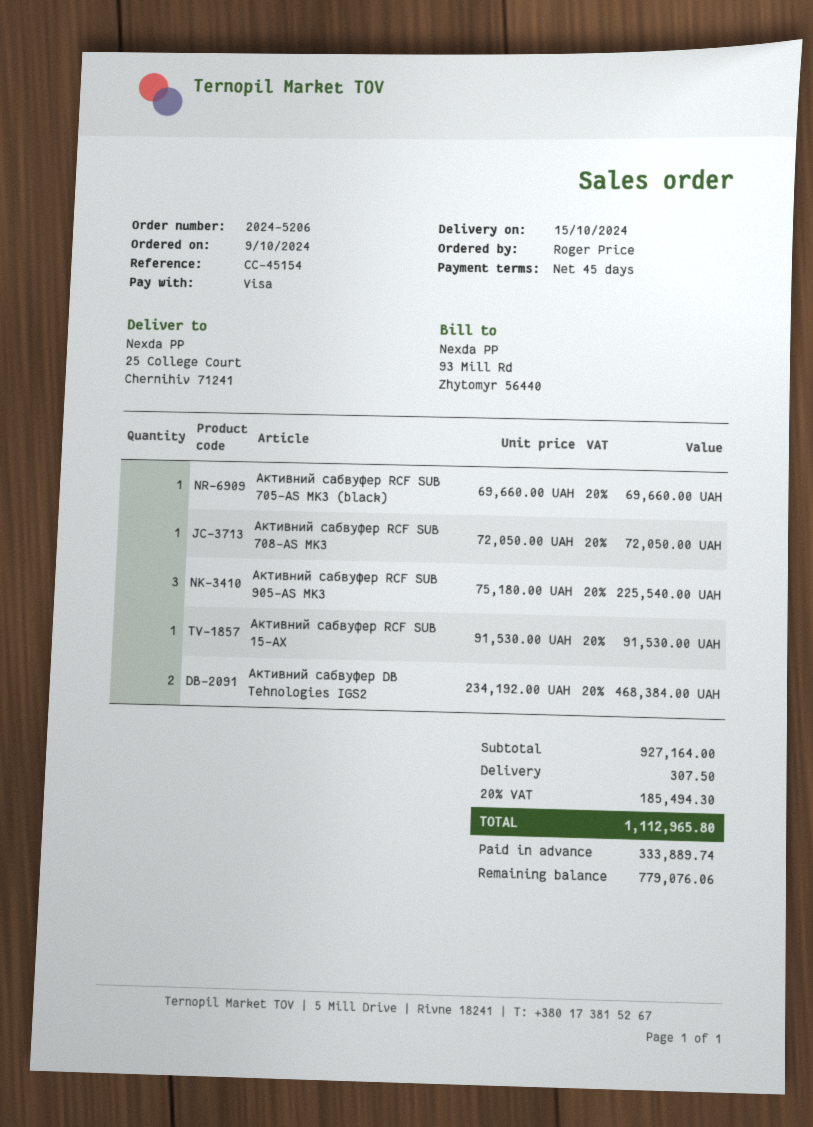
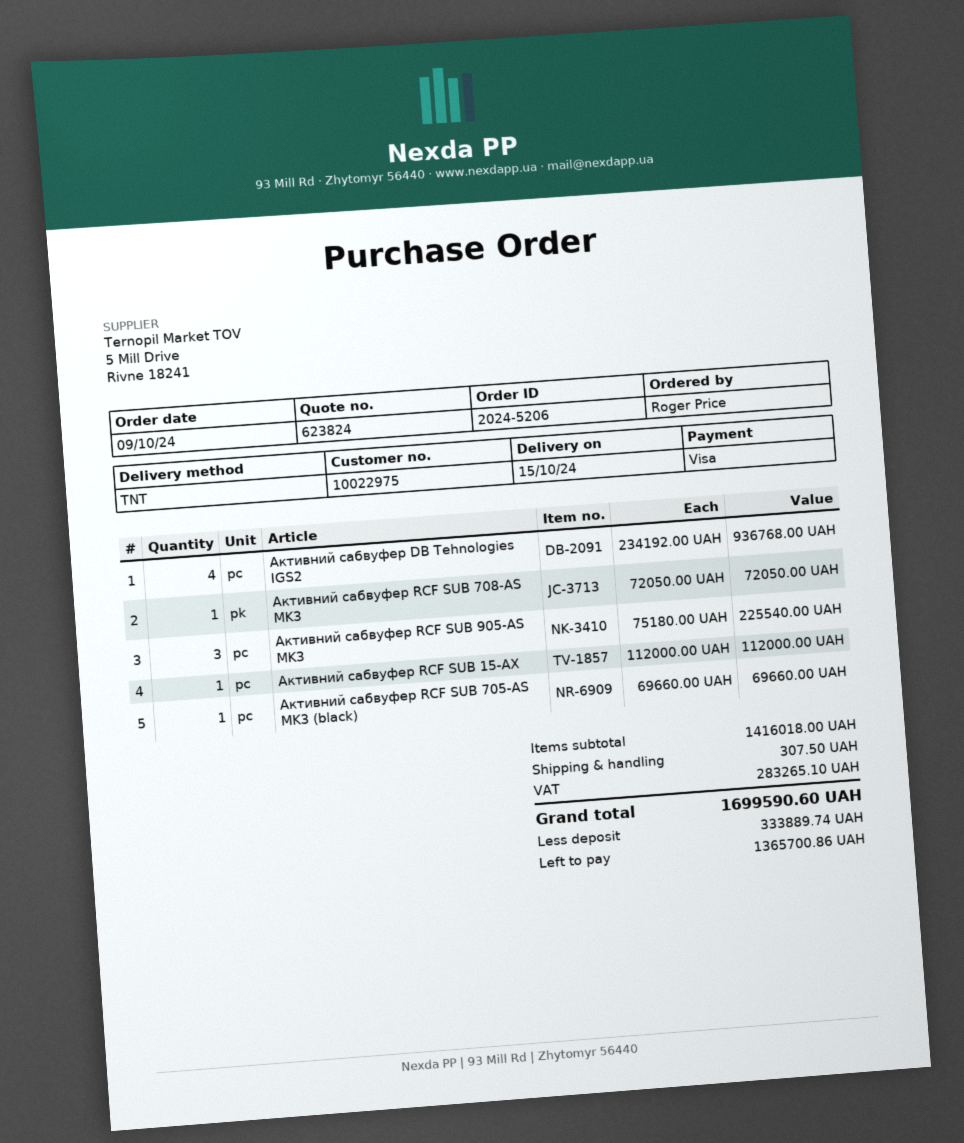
Активний сабвуфер RCF SUB 15-AX: 1 x 91530.00 = 91530.00 -> 1 x 112000.00 = 112000.00
Активний сабвуфер DB Tehnologies IGS2: 2 x 234192.00 = 468384.00 -> 4 x 234192.00 = 936768.00
subtotal: 927164.00 -> 1416018.00
tax: 185494.30 -> 283265.10
total: 1112965.80 -> 1699590.60
balance: 779076.06 -> 1365700.86

